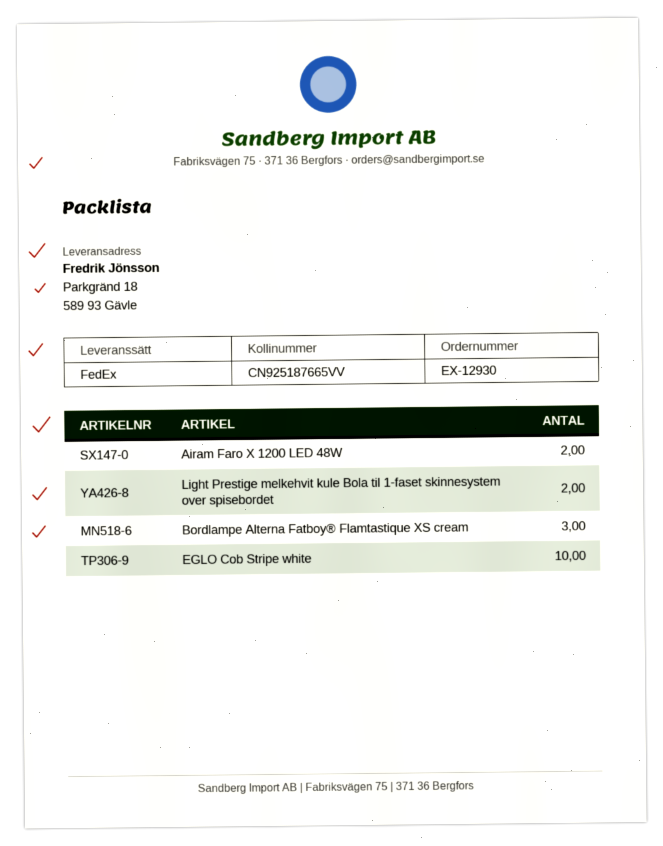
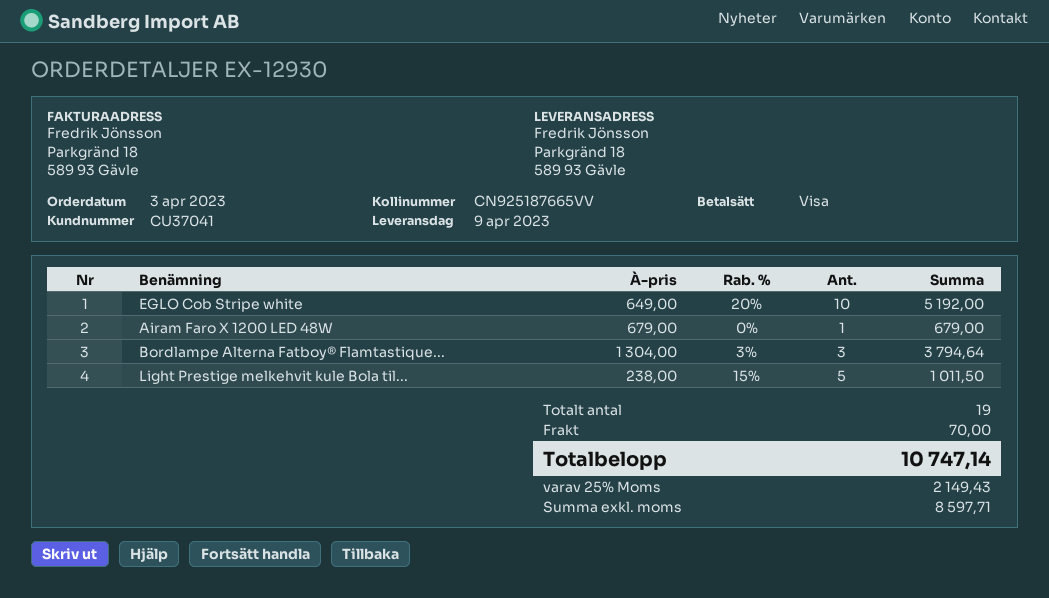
Airam Faro X 1200 LED 48W: 2 -> 1
Light Prestige melkehvit kule Bola til 1-faset skinnesystem over spisebordet: 2 -> 5

